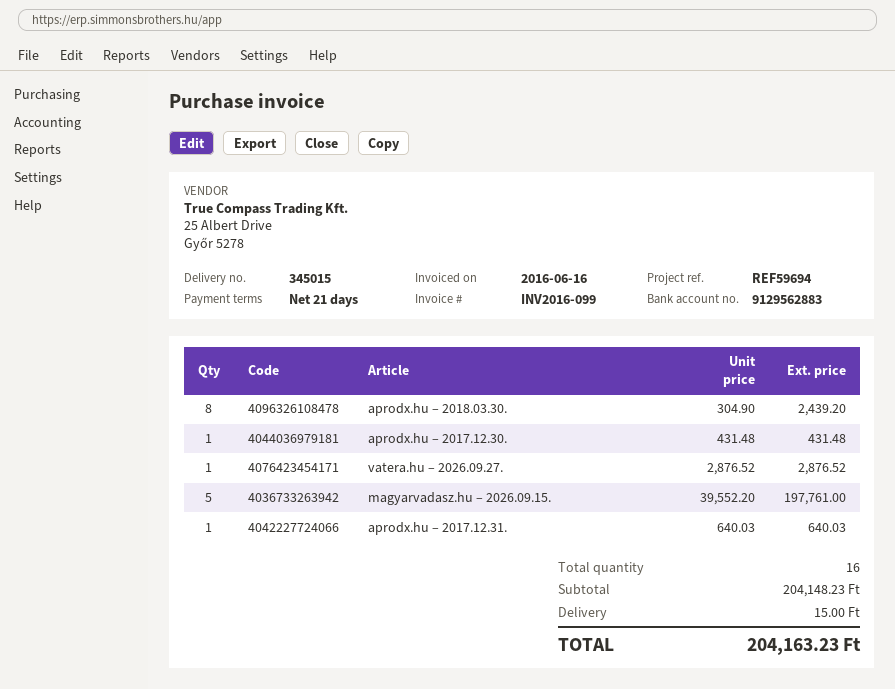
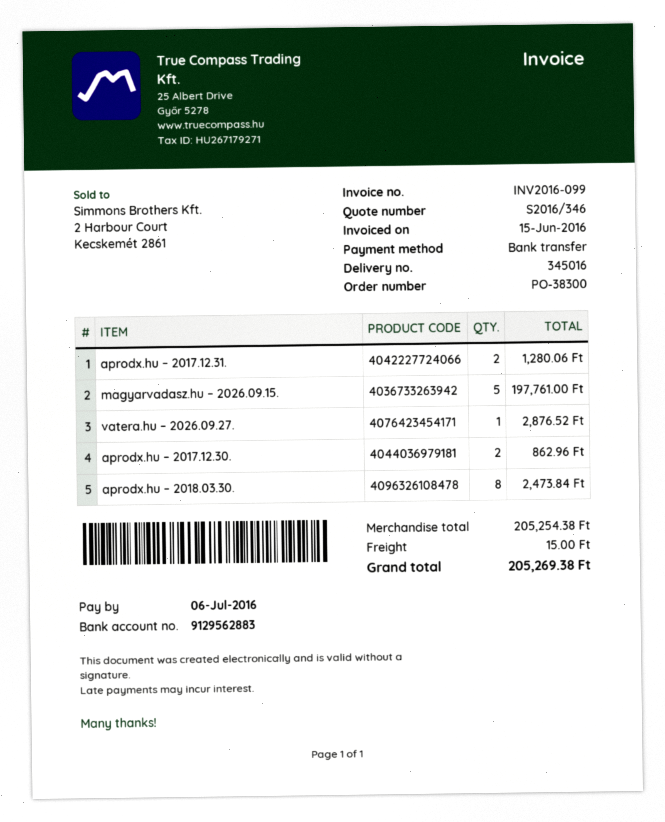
delivery note number: 345015 -> 345016
invoice date: 2016-06-16 -> 2016-06-15
aprodx.hu – 2018.03.30.: 8 for 2439.20 -> 8 for 2473.84
aprodx.hu – 2017.12.30.: 1 for 431.48 -> 2 for 862.96
aprodx.hu – 2017.12.31.: 1 for 640.03 -> 2 for 1280.06
subtotal: 204148.23 -> 205254.38
total: 204163.23 -> 205269.38

